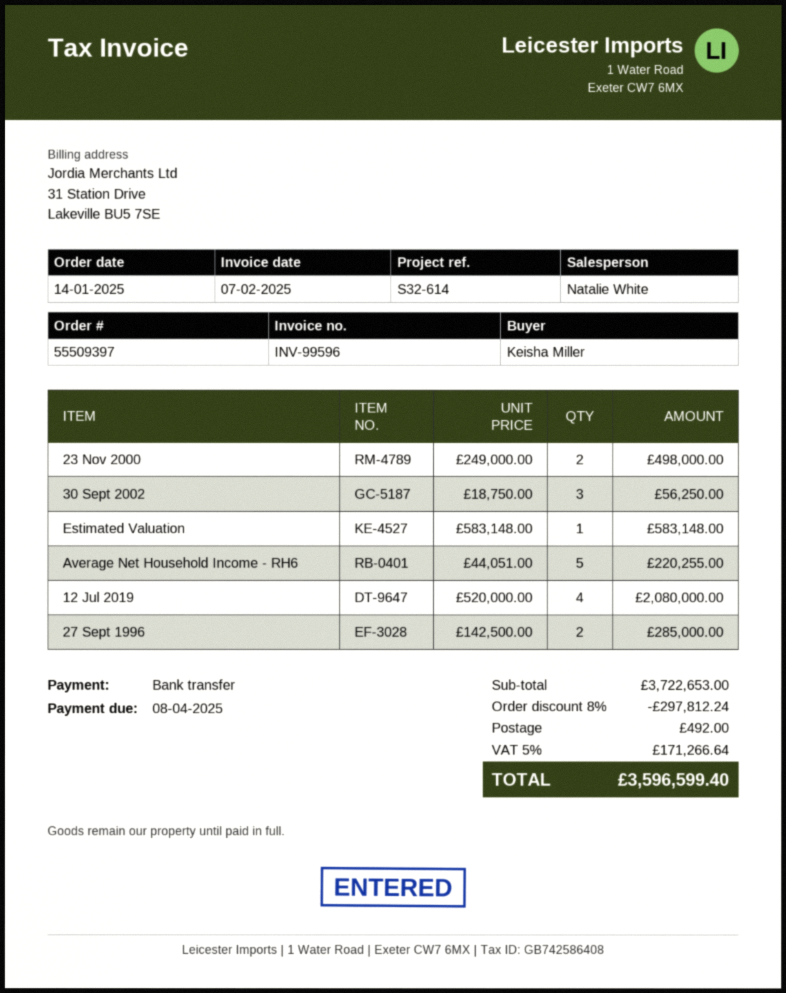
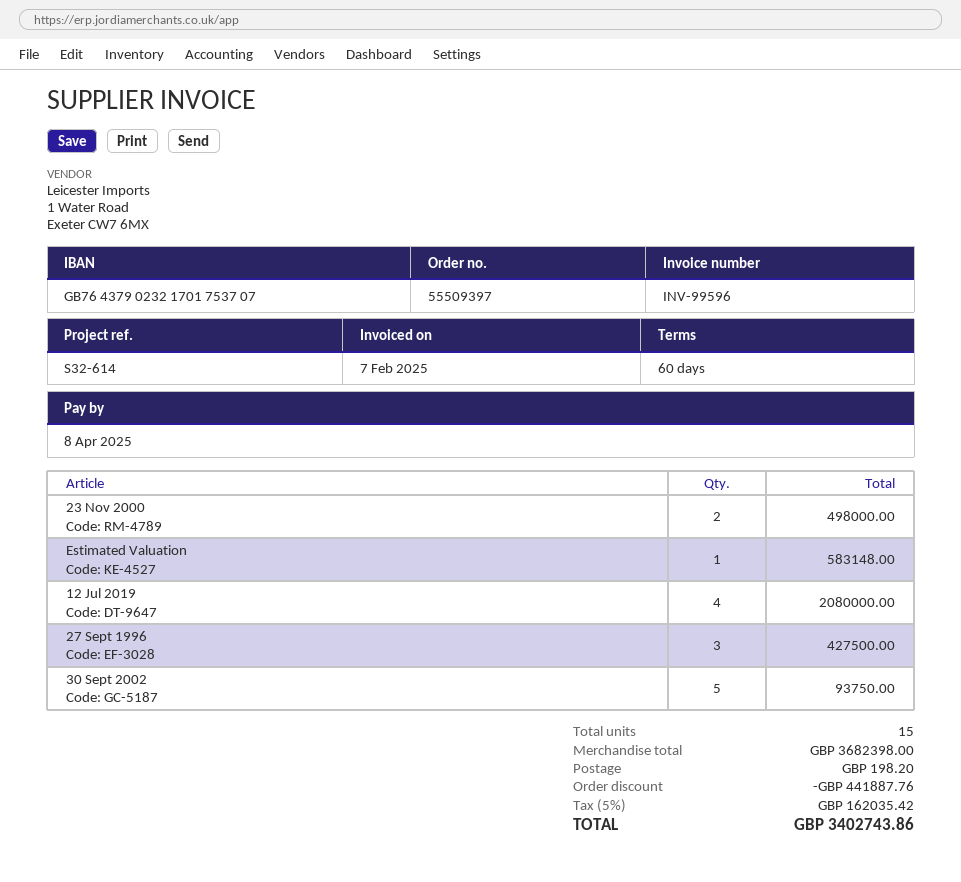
30 Sept 2002: 3 for 56250.00 -> 5 for 93750.00
Average Net Household Income - RH6: 5 for 220255.00 -> none
27 Sept 1996: 2 for 285000.00 -> 3 for 427500.00
subtotal: 3722653.00 -> 3682398.00
discount: 297812.24 -> 441887.76
shipping: 492.00 -> 198.20
tax: 5% = 171266.64 -> 5% = 162035.42
total: 3596599.40 -> 3402743.86

